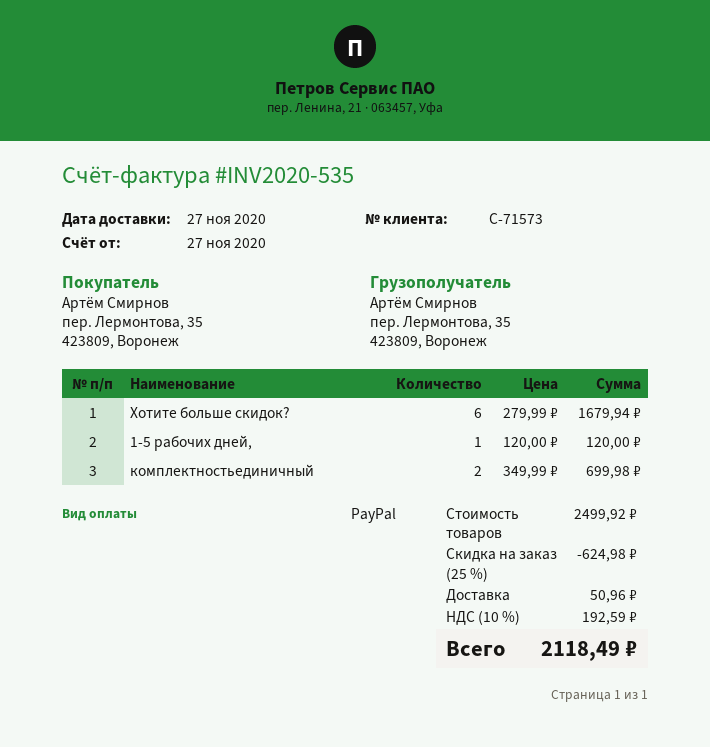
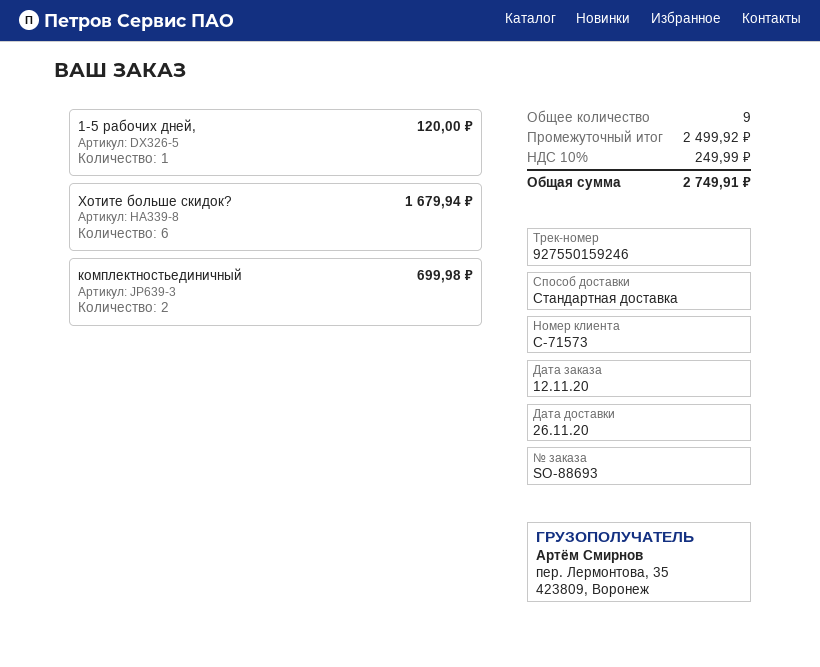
delivery date: 2020-11-27 -> 2020-11-26
discount: 25% = 624.98 -> none
shipping: 50.96 -> none
tax: 10% = 192.59 -> 10% = 249.99
total: 2118.49 -> 2749.91

